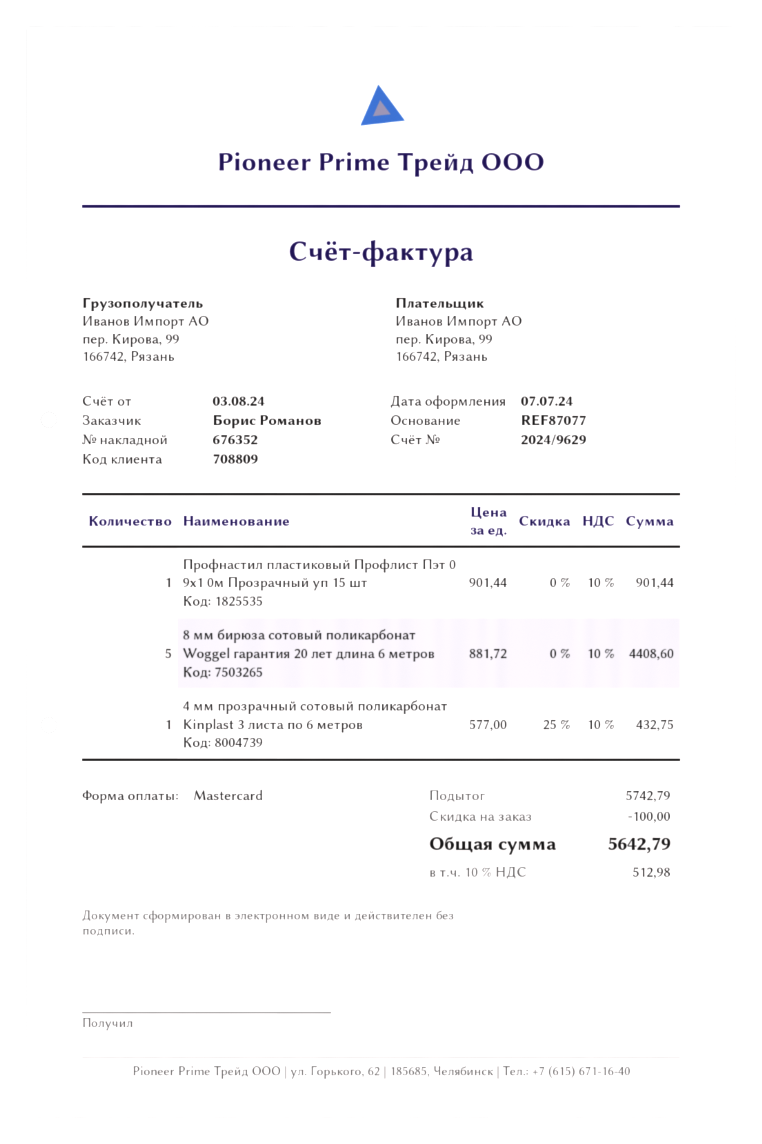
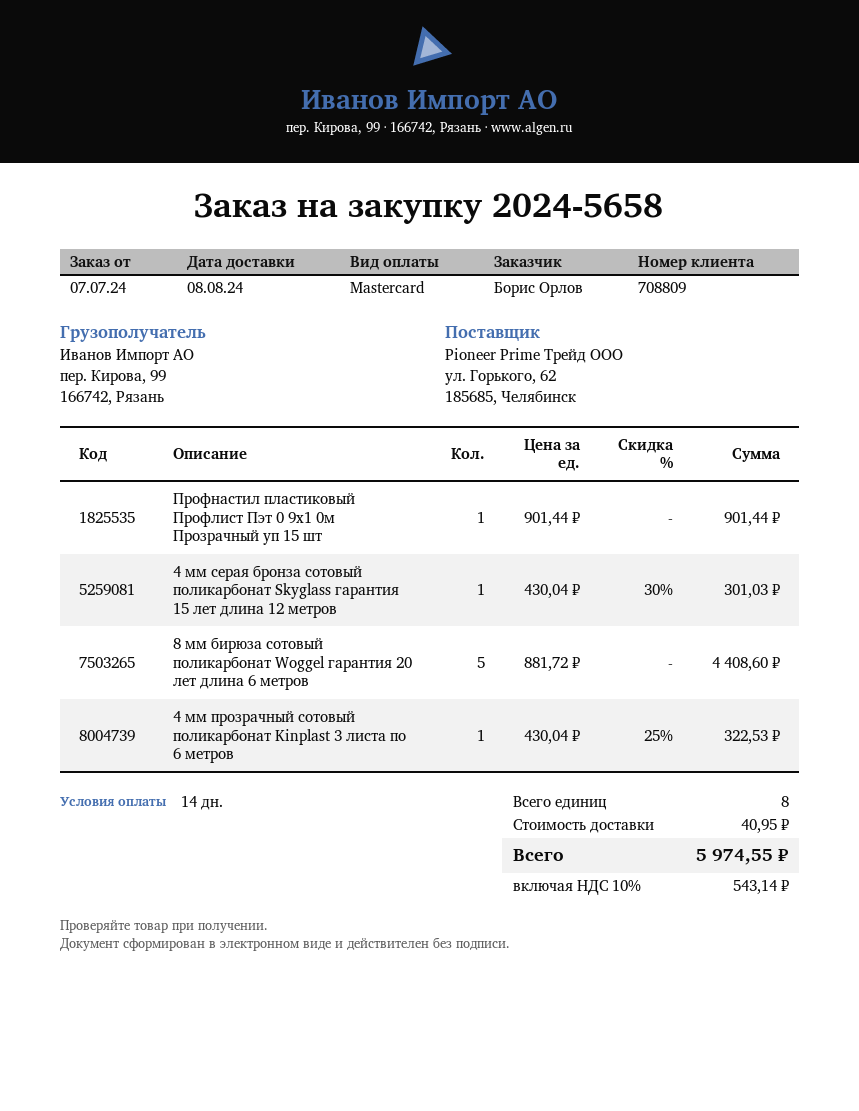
ordered by: Борис Романов -> Борис Орлов
4 мм прозрачный сотовый поликарбонат Kinplast 3 листа по 6 метров: 1 x 577.00 - 25% = 432.75 -> 1 x 430.04 - 25% = 322.53
4 мм серая бронза сотовый поликарбонат Skyglass гарантия 15 лет длина 12 метров: none -> 1 x 430.04 - 30% = 301.03
discount: 100.00 -> none
shipping: none -> 40.95
tax: 10% = 512.98 -> 10% = 543.14
total: 5642.79 -> 5974.55

